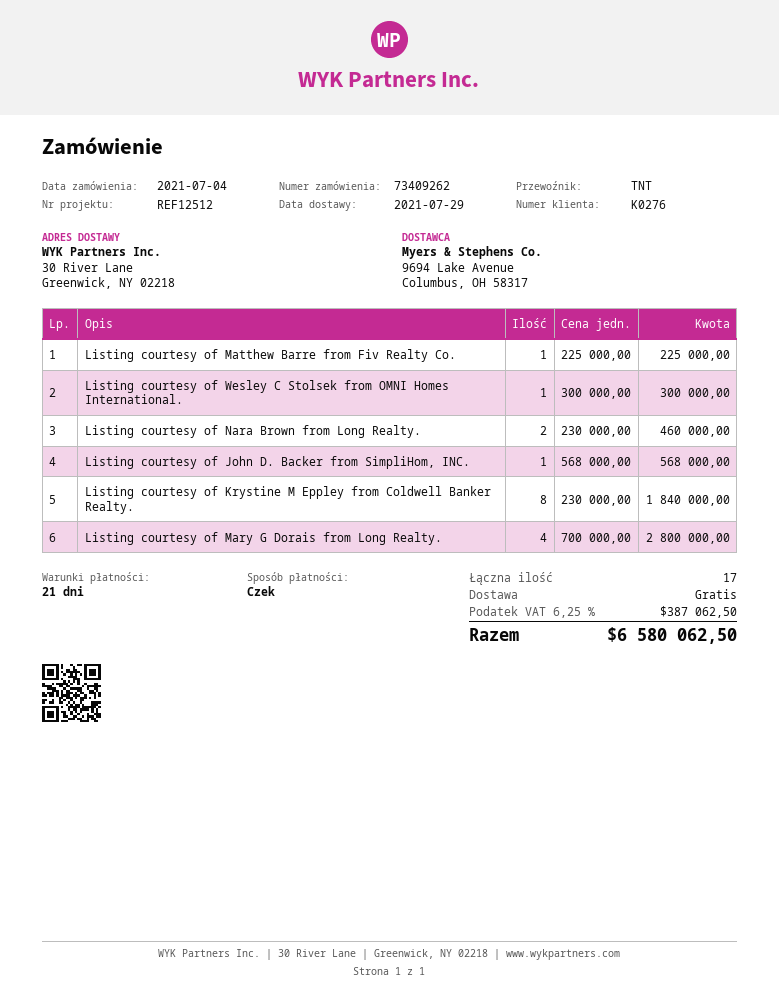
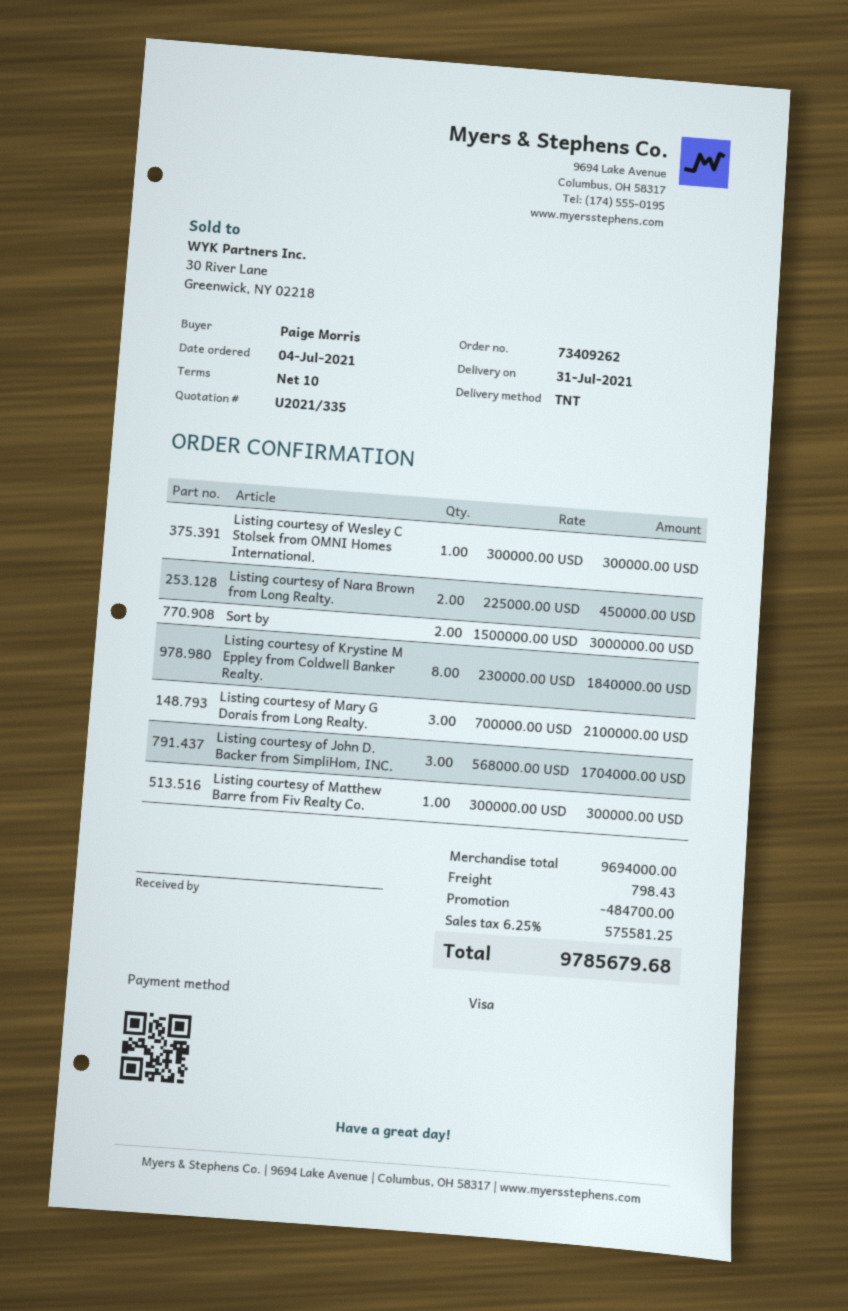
delivery date: 2021-07-29 -> 2021-07-31
payment terms: 21 days -> 10 days
payment method: cheque -> Visa
Listing courtesy of Matthew Barre from Fiv Realty Co.: 1 x 225000.00 = 225000.00 -> 1 x 300000.00 = 300000.00
Listing courtesy of Nara Brown from Long Realty.: 2 x 230000.00 = 460000.00 -> 2 x 225000.00 = 450000.00
Listing courtesy of John D. Backer from SimpliHom, INC.: 1 x 568000.00 = 568000.00 -> 3 x 568000.00 = 1704000.00
Listing courtesy of Mary G Dorais from Long Realty.: 4 x 700000.00 = 2800000.00 -> 3 x 700000.00 = 2100000.00
Sort by: none -> 2 x 1500000.00 = 3000000.00
discount: none -> 484700.00
shipping: 0.00 -> 798.43
tax: 6.25% = 387062.50 -> 6.25% = 575581.25
total: 6580062.50 -> 9785679.68

